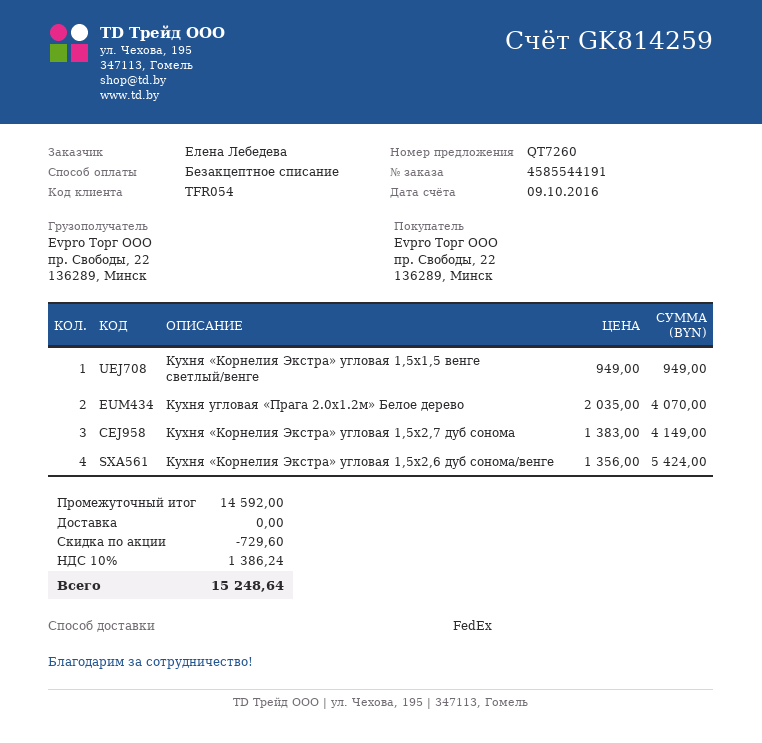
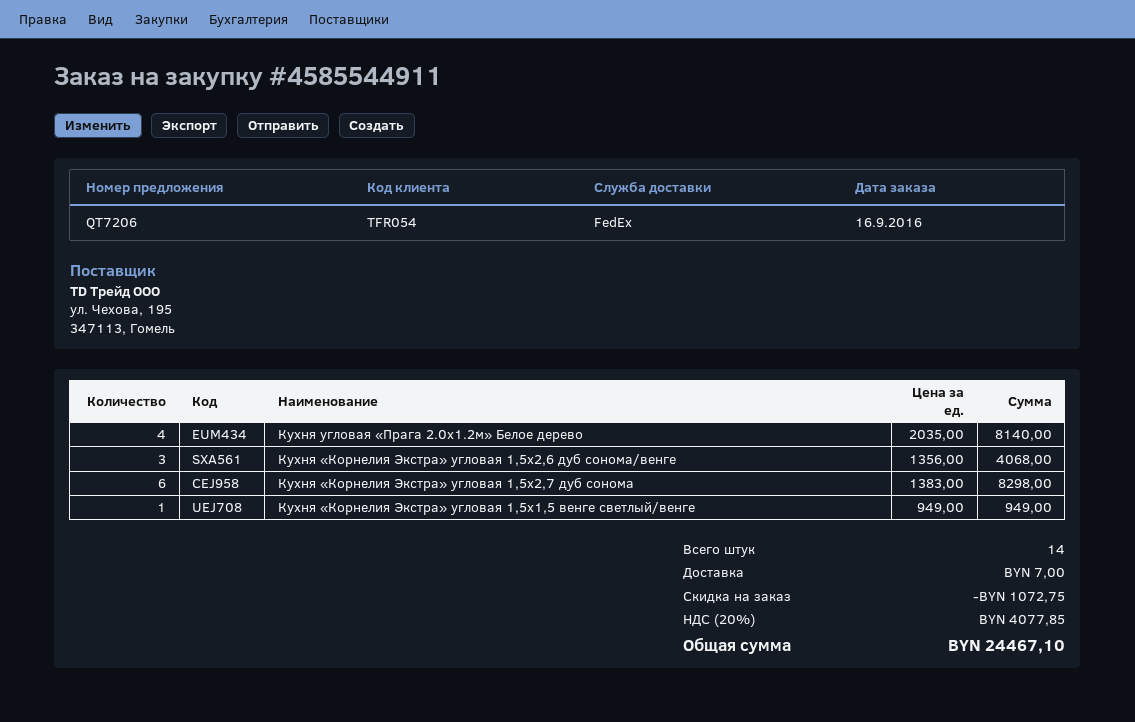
quote number: QT7260 -> QT7206
order number: 4585544191 -> 4585544911
Кухня угловая «Прага 2.0х1.2м» Белое дерево: 2 x 2035.00 = 4070.00 -> 4 x 2035.00 = 8140.00
Кухня «Корнелия Экстра» угловая 1,5x2,7 дуб сонома: 3 x 1383.00 = 4149.00 -> 6 x 1383.00 = 8298.00
Кухня «Корнелия Экстра» угловая 1,5x2,6 дуб сонома/венге: 4 x 1356.00 = 5424.00 -> 3 x 1356.00 = 4068.00
discount: 729.60 -> 1072.75
shipping: 0.00 -> 7.00
tax: 10% = 1386.24 -> 20% = 4077.85
total: 15248.64 -> 24467.10

